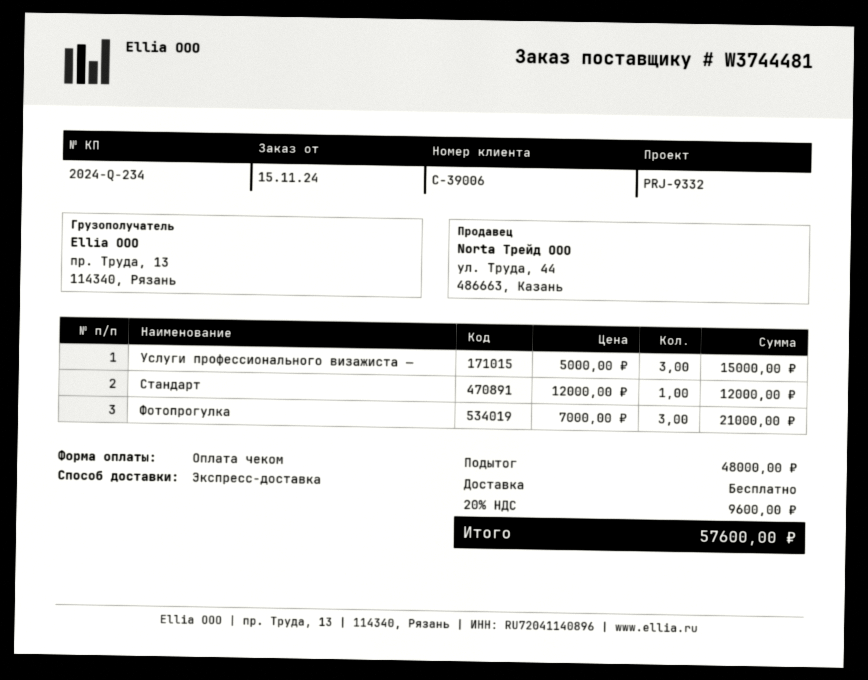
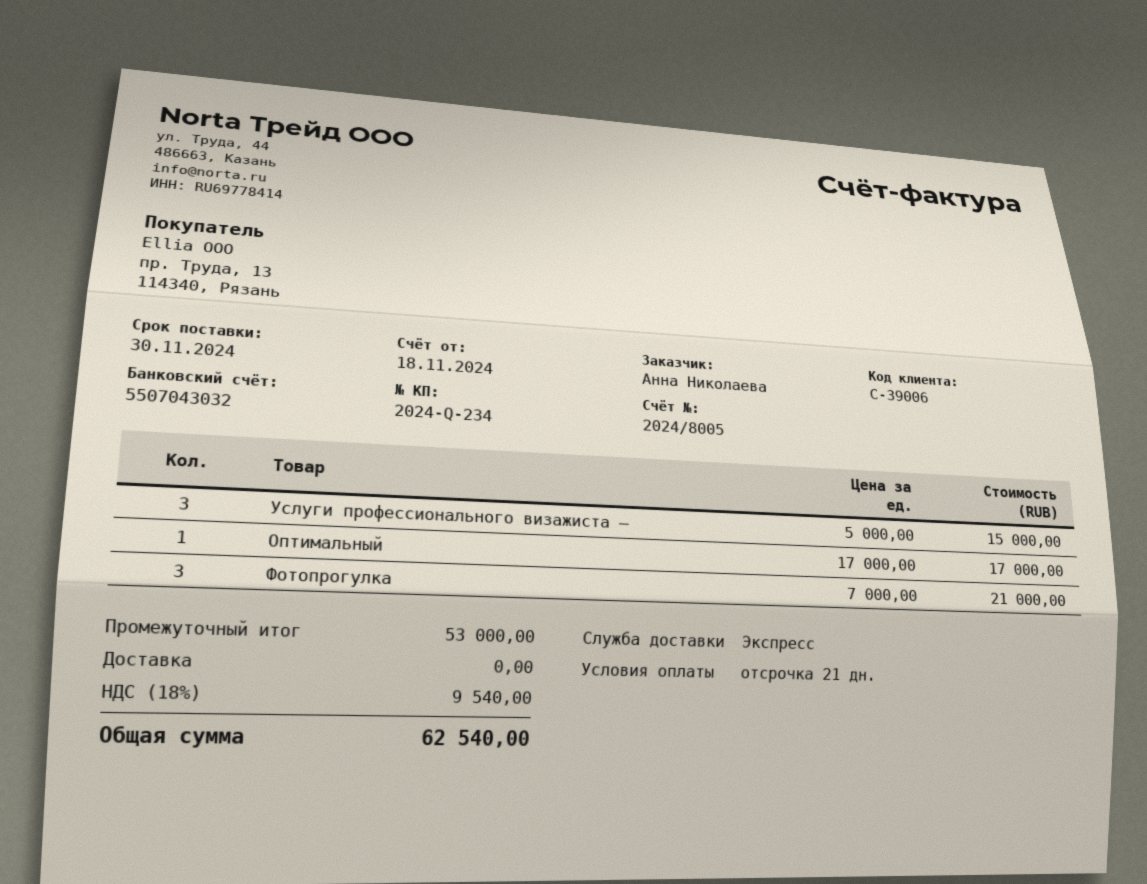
Стандарт: 1 x 12000.00 = 12000.00 -> none
Оптимальный: none -> 1 x 17000.00 = 17000.00
subtotal: 48000.00 -> 53000.00
tax: 20% = 9600.00 -> 18% = 9540.00
total: 57600.00 -> 62540.00

